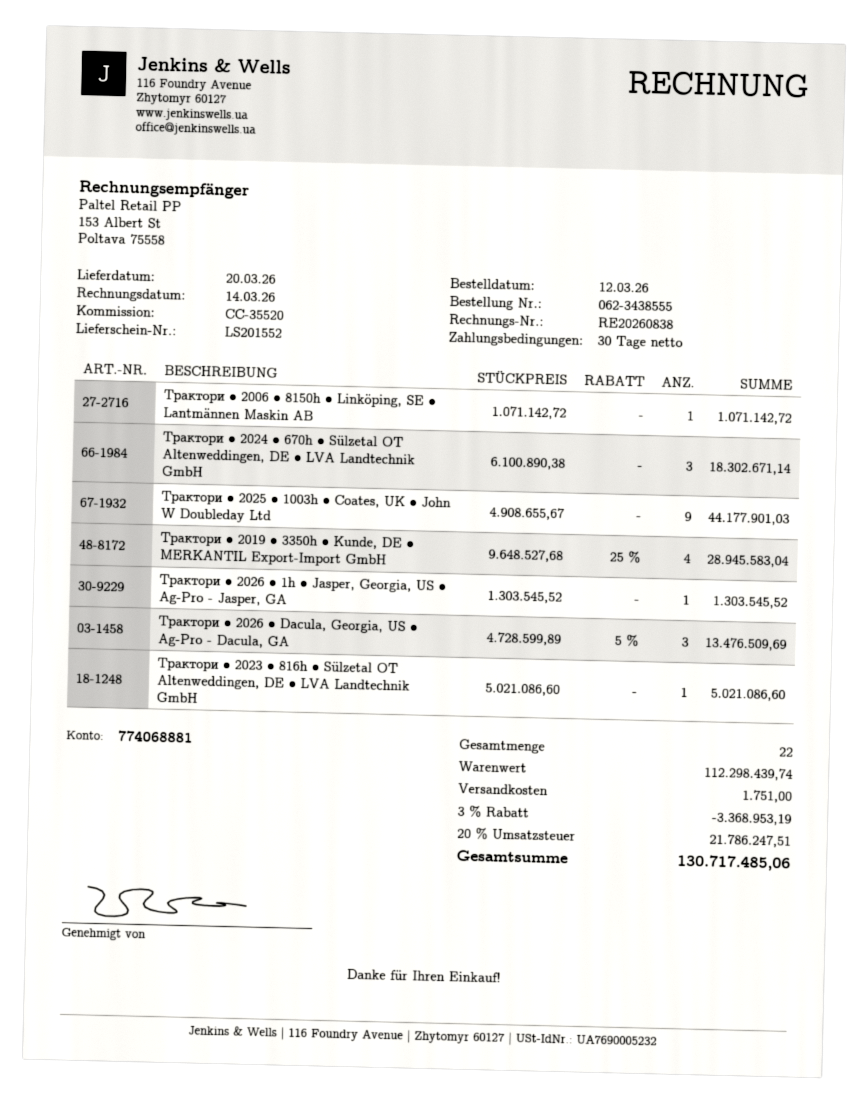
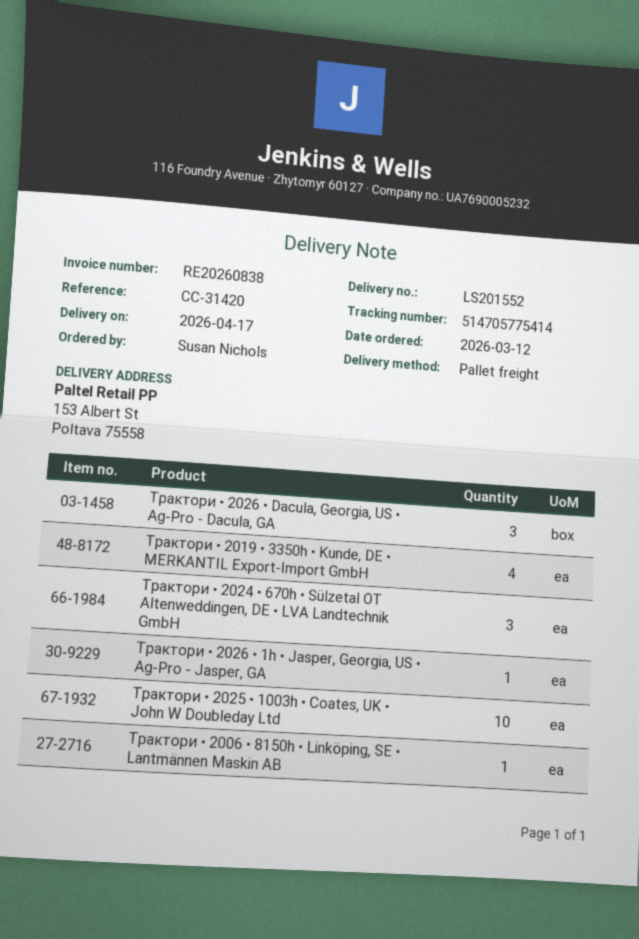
delivery date: 2026-03-20 -> 2026-04-17
reference: CC-35520 -> CC-31420
Трактори • 2025 • 1003h • Coates, UK • John W Doubleday Ltd: 9 -> 10
Трактори • 2023 • 816h • Sülzetal OT Altenweddingen, DE • LVA Landtechnik GmbH: 1 -> none

